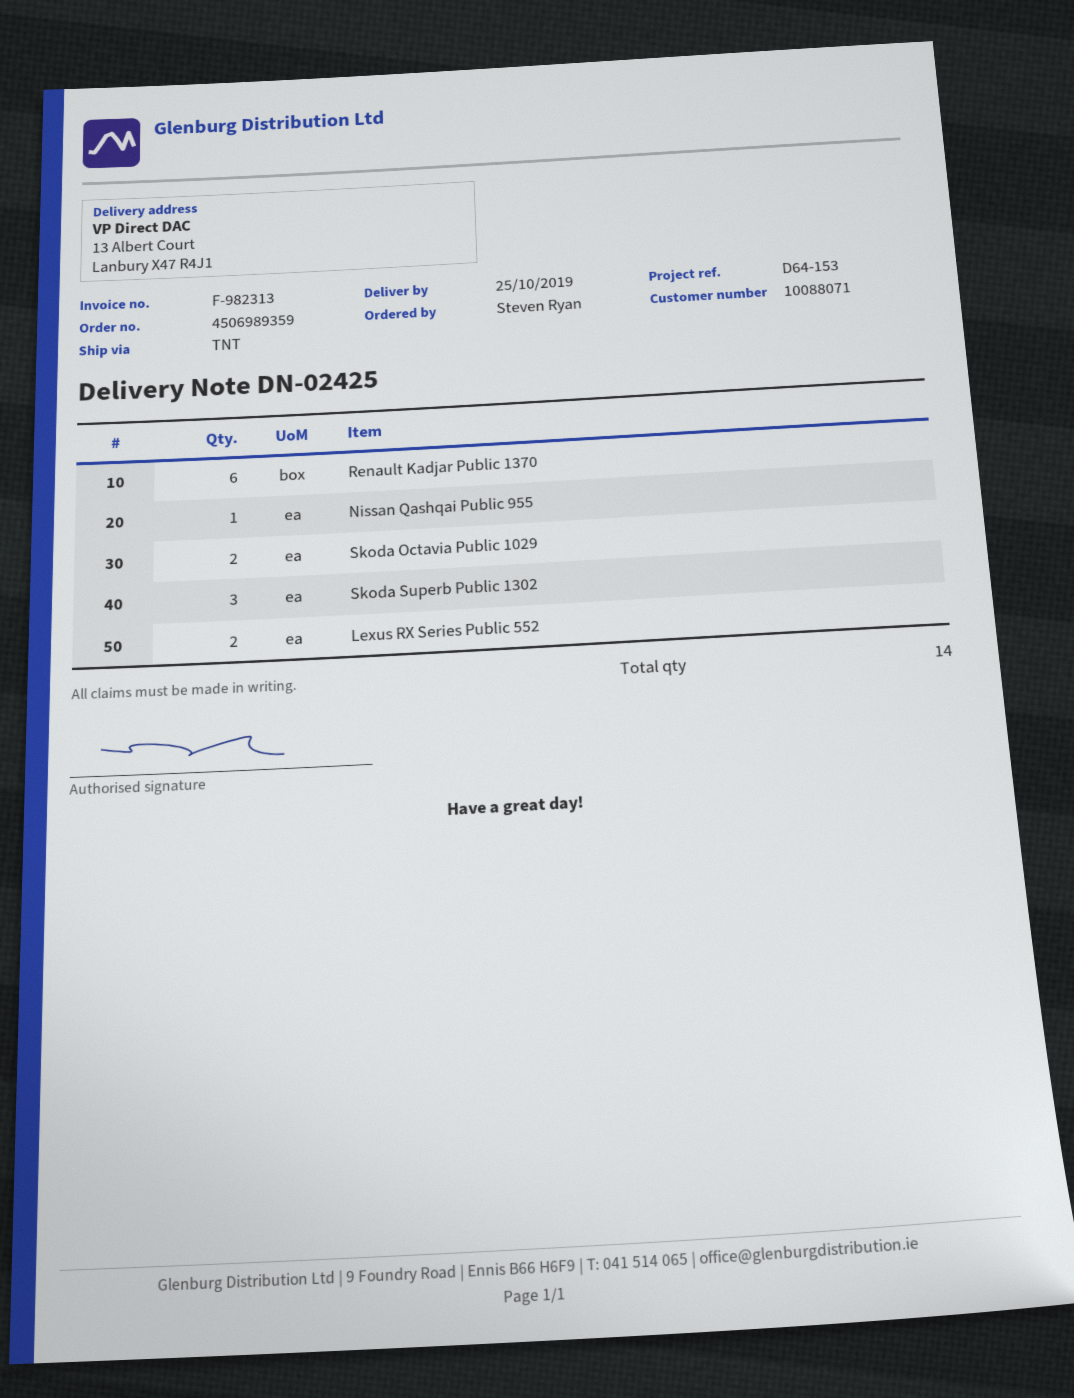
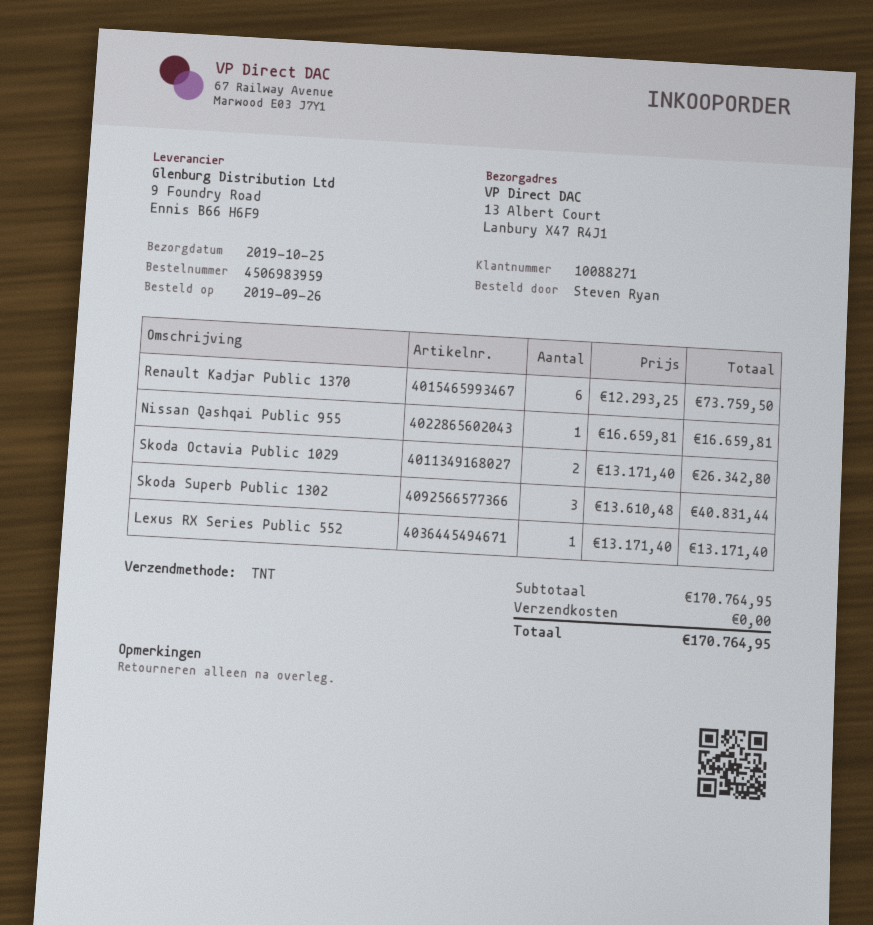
order number: 4506989359 -> 4506983959
customer number: 10088071 -> 10088271
Lexus RX Series Public 552: 2 -> 1

